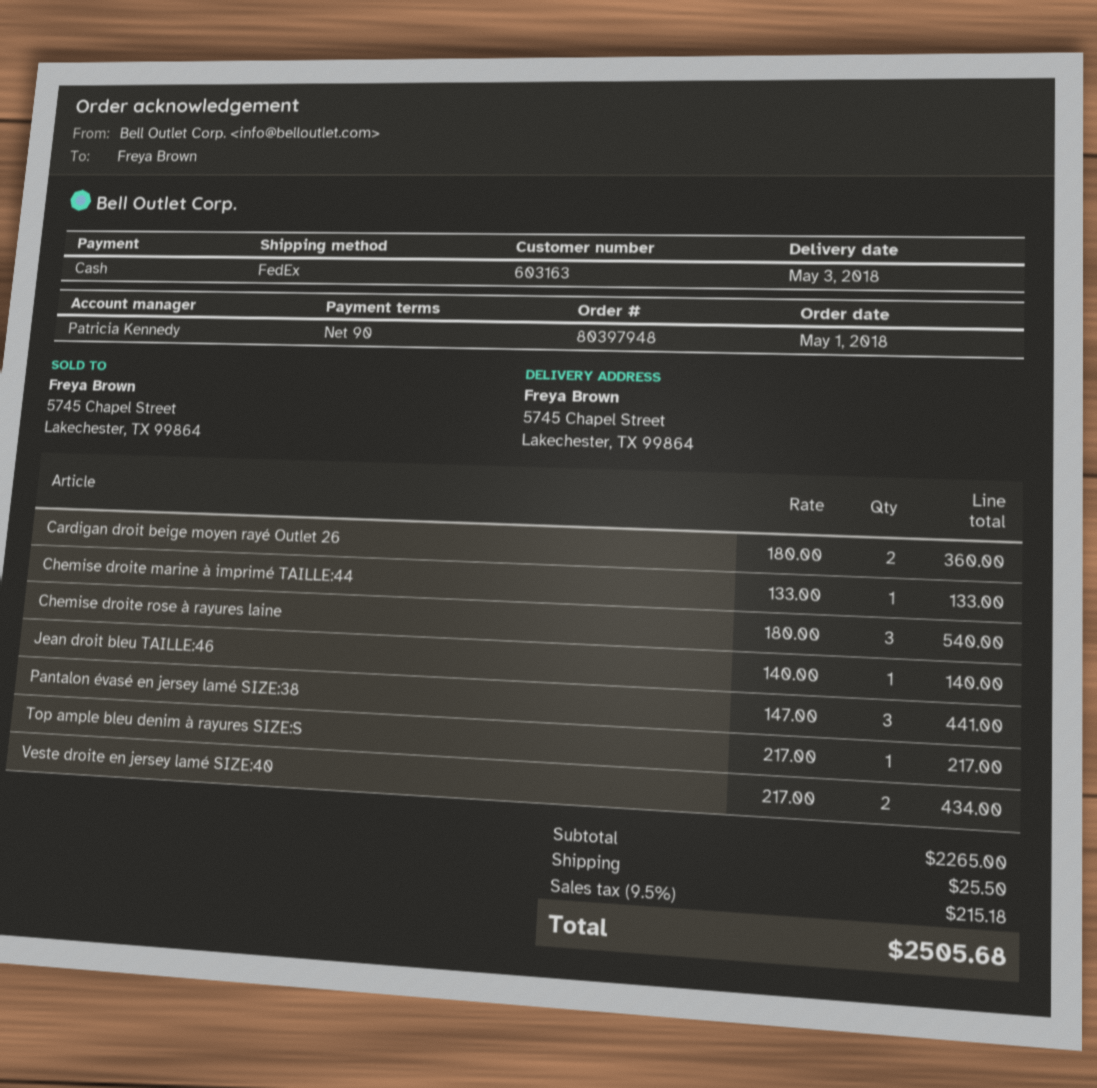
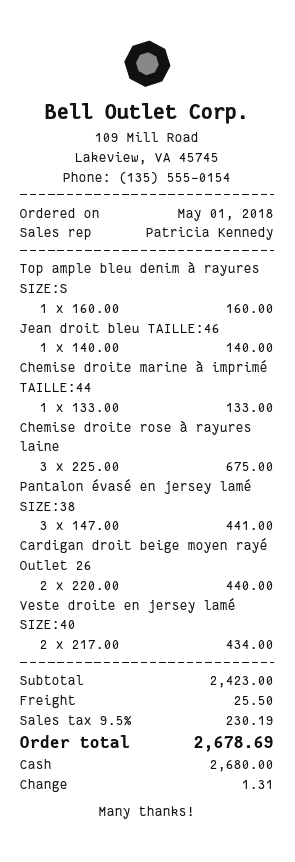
Cardigan droit beige moyen rayé Outlet 26: 2 x 180.00 = 360.00 -> 2 x 220.00 = 440.00
Chemise droite rose à rayures laine: 3 x 180.00 = 540.00 -> 3 x 225.00 = 675.00
Top ample bleu denim à rayures SIZE:S: 1 x 217.00 = 217.00 -> 1 x 160.00 = 160.00
subtotal: 2265.00 -> 2423.00
tax: 9.5% = 215.18 -> 9.5% = 230.19
total: 2505.68 -> 2678.69

